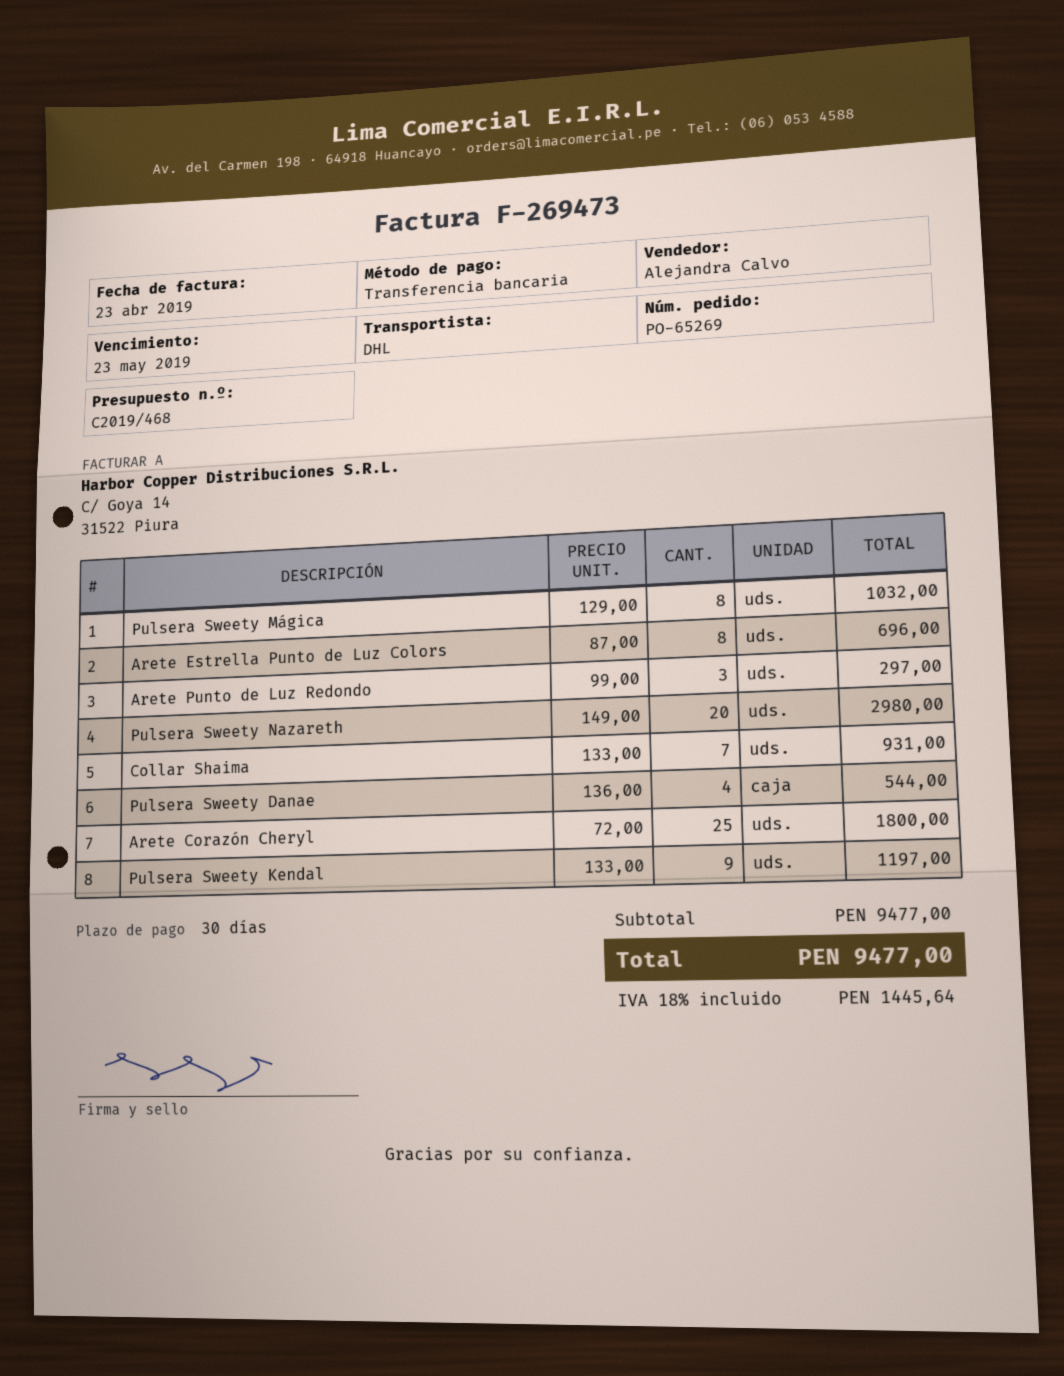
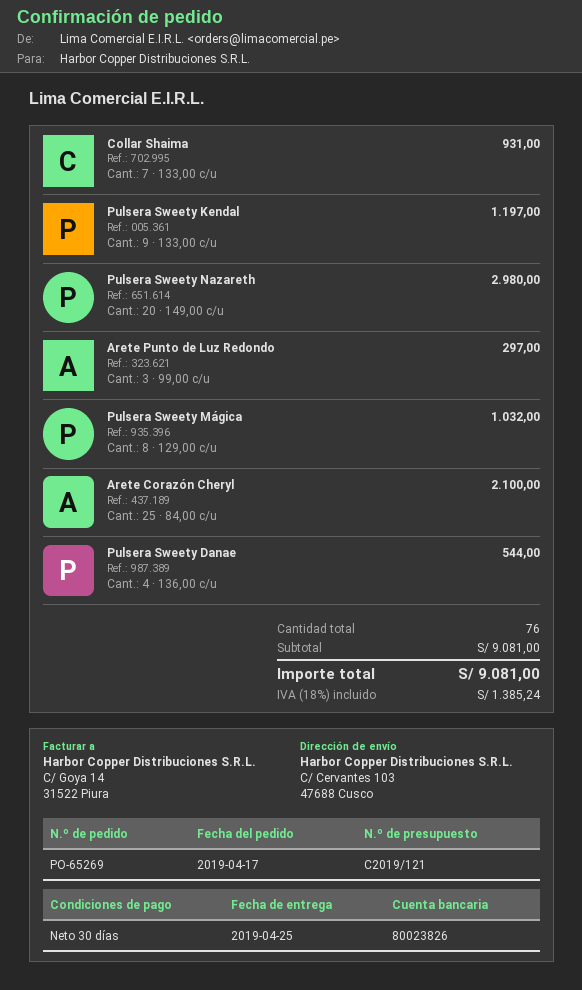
quote number: C2019/468 -> C2019/121
Arete Estrella Punto de Luz Colors: 8 x 87.00 = 696.00 -> none
Arete Corazón Cheryl: 25 x 72.00 = 1800.00 -> 25 x 84.00 = 2100.00
subtotal: 9477.00 -> 9081.00
tax: 18% = 1445.64 -> 18% = 1385.24
total: 9477.00 -> 9081.00

